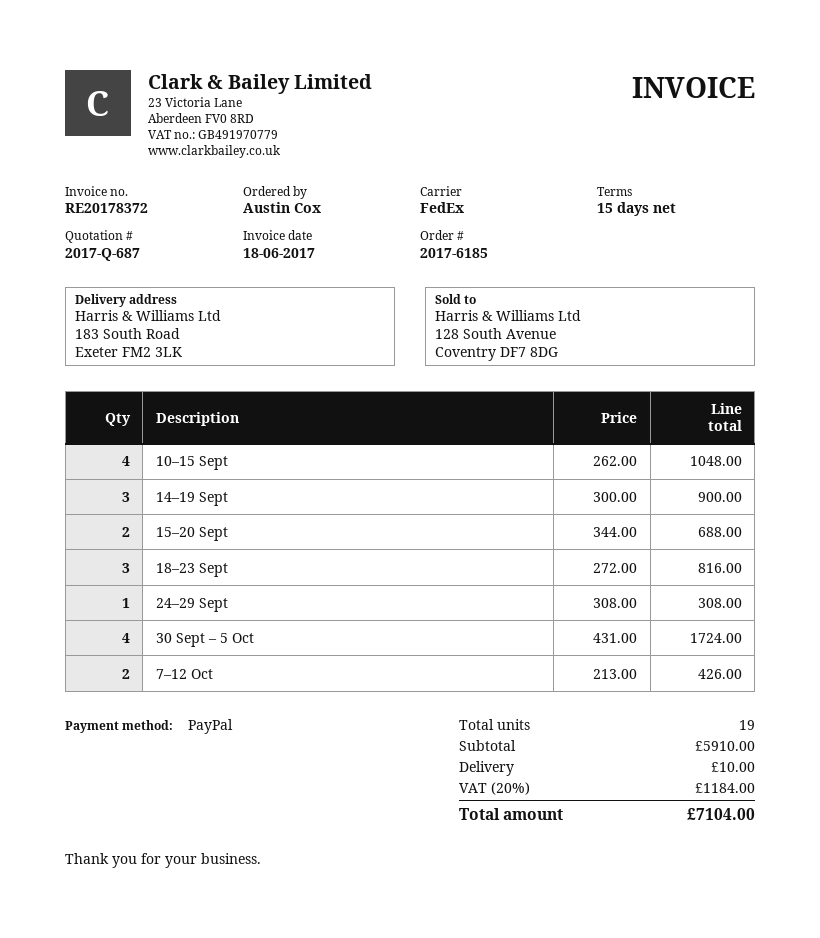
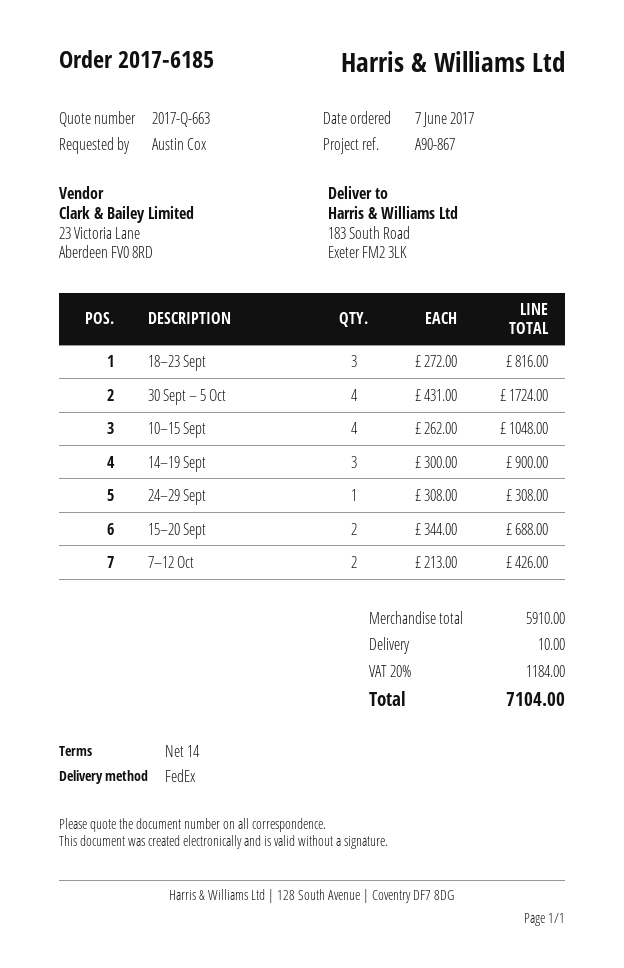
quote number: 2017-Q-687 -> 2017-Q-663
payment terms: 15 days -> 14 days

